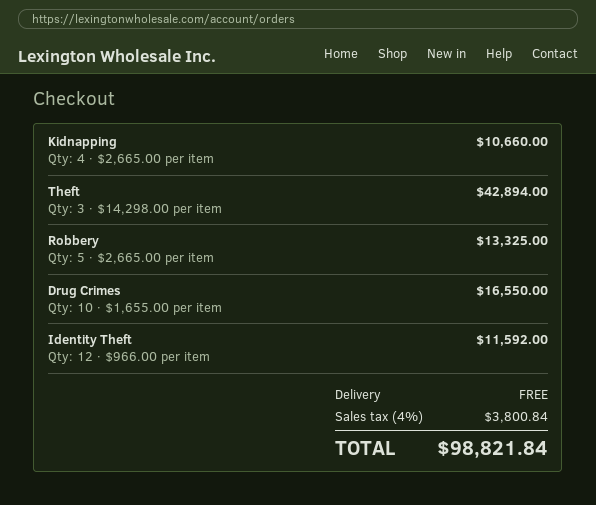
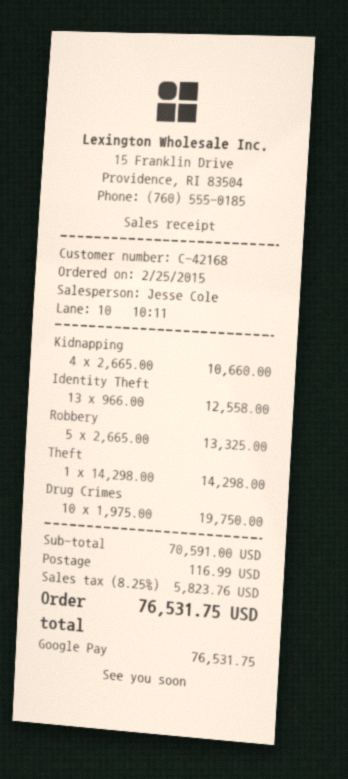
Theft: 3 x 14298.00 = 42894.00 -> 1 x 14298.00 = 14298.00
Drug Crimes: 10 x 1655.00 = 16550.00 -> 10 x 1975.00 = 19750.00
Identity Theft: 12 x 966.00 = 11592.00 -> 13 x 966.00 = 12558.00
shipping: 0.00 -> 116.99
tax: 4% = 3800.84 -> 8.25% = 5823.76
total: 98821.84 -> 76531.75

